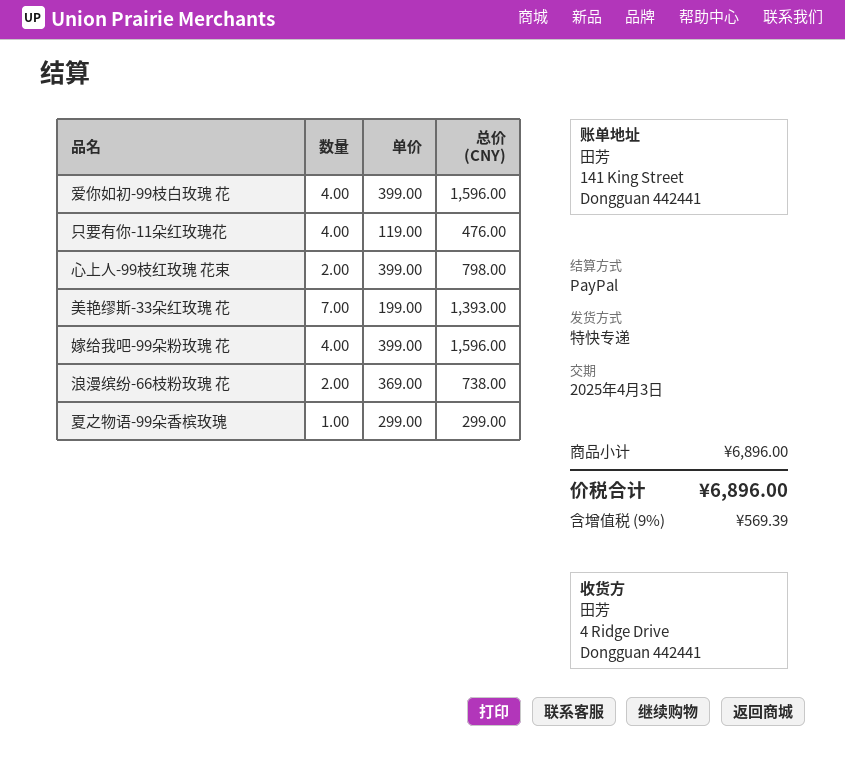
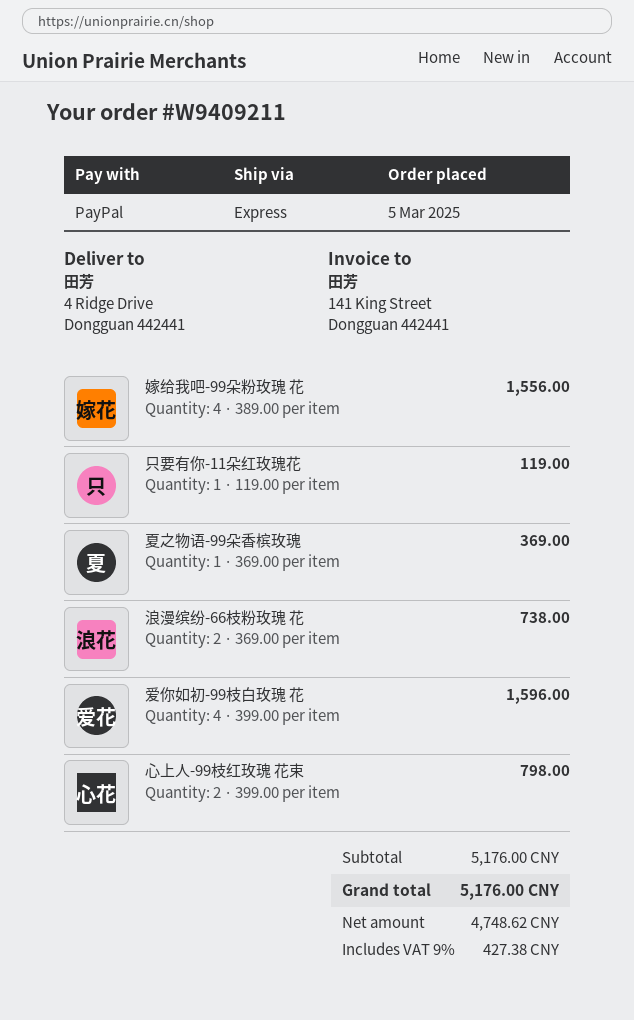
只要有你-11朵红玫瑰花: 4 x 119.00 = 476.00 -> 1 x 119.00 = 119.00
美艳缪斯-33朵红玫瑰 花: 7 x 199.00 = 1393.00 -> none
嫁给我吧-99朵粉玫瑰 花: 4 x 399.00 = 1596.00 -> 4 x 389.00 = 1556.00
夏之物语-99朵香槟玫瑰: 1 x 299.00 = 299.00 -> 1 x 369.00 = 369.00
subtotal: 6896.00 -> 5176.00
tax: 9% = 569.39 -> 9% = 427.38
total: 6896.00 -> 5176.00

